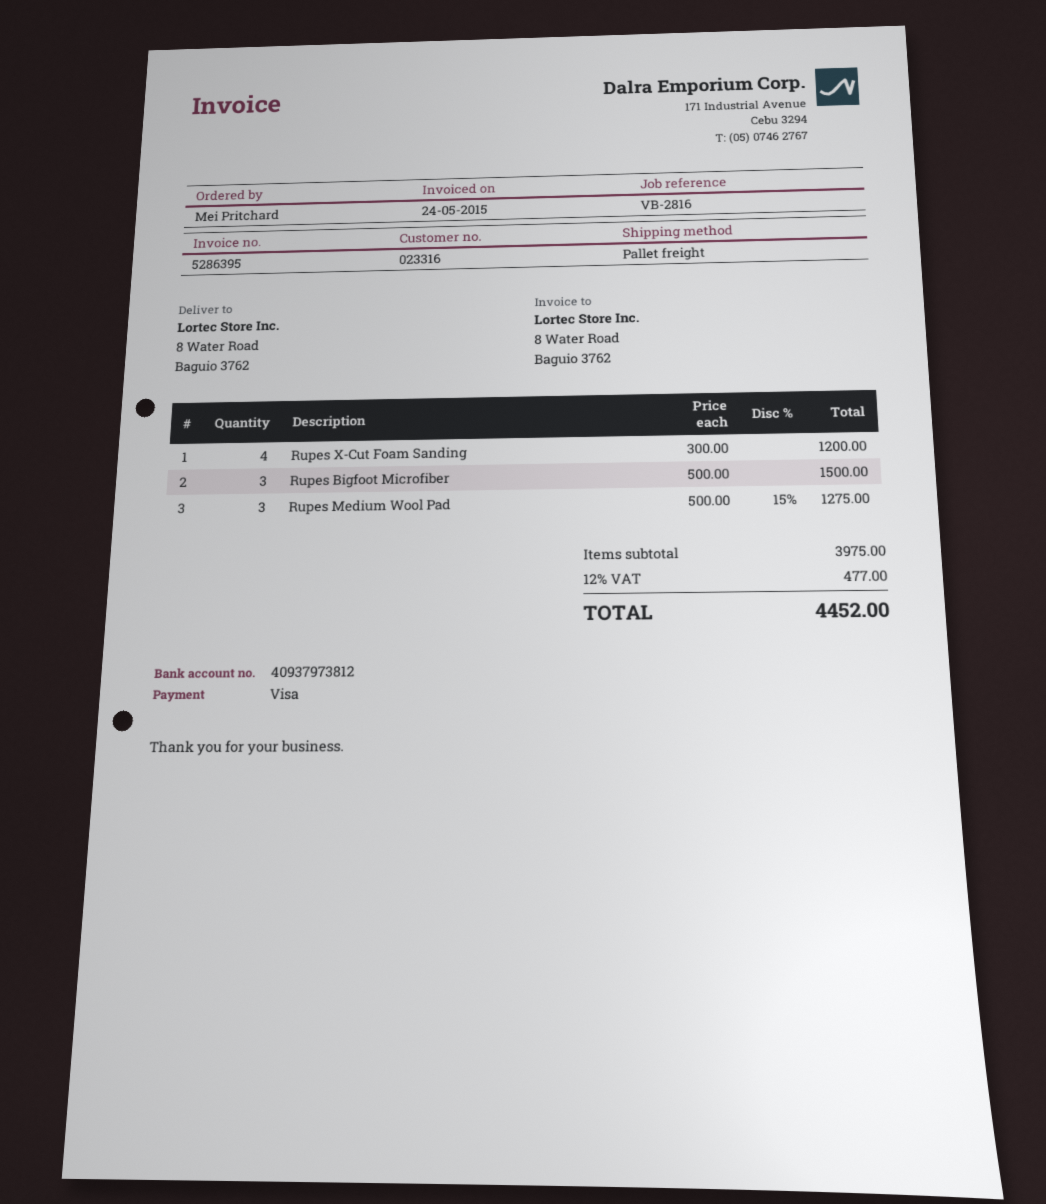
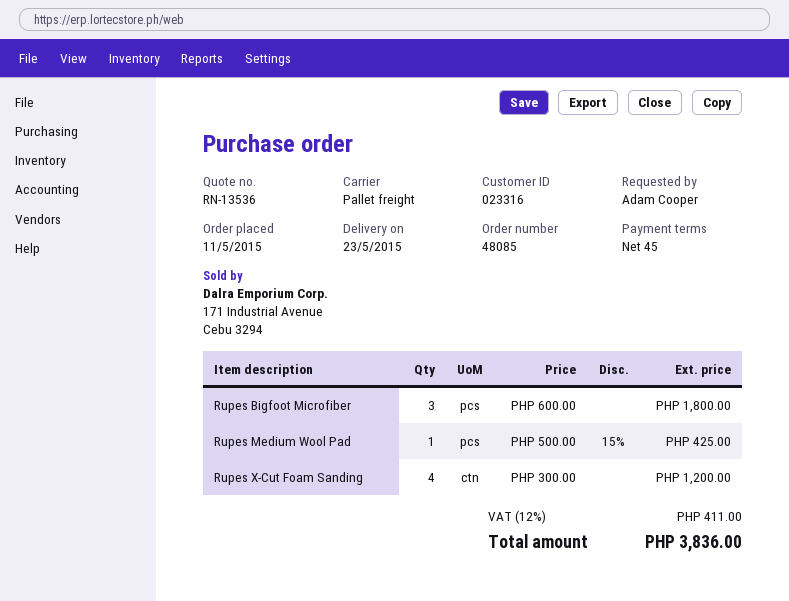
ordered by: Mei Pritchard -> Adam Cooper
Rupes Bigfoot Microfiber: 3 x 500.00 = 1500.00 -> 3 x 600.00 = 1800.00
Rupes Medium Wool Pad: 3 x 500.00 - 15% = 1275.00 -> 1 x 500.00 - 15% = 425.00
tax: 12% = 477.00 -> 12% = 411.00
total: 4452.00 -> 3836.00

